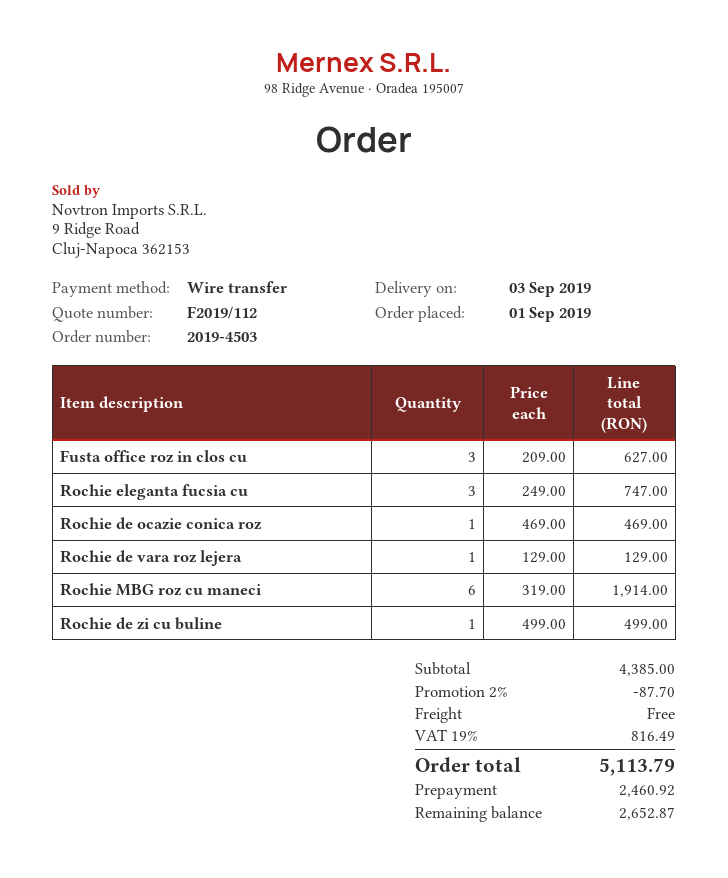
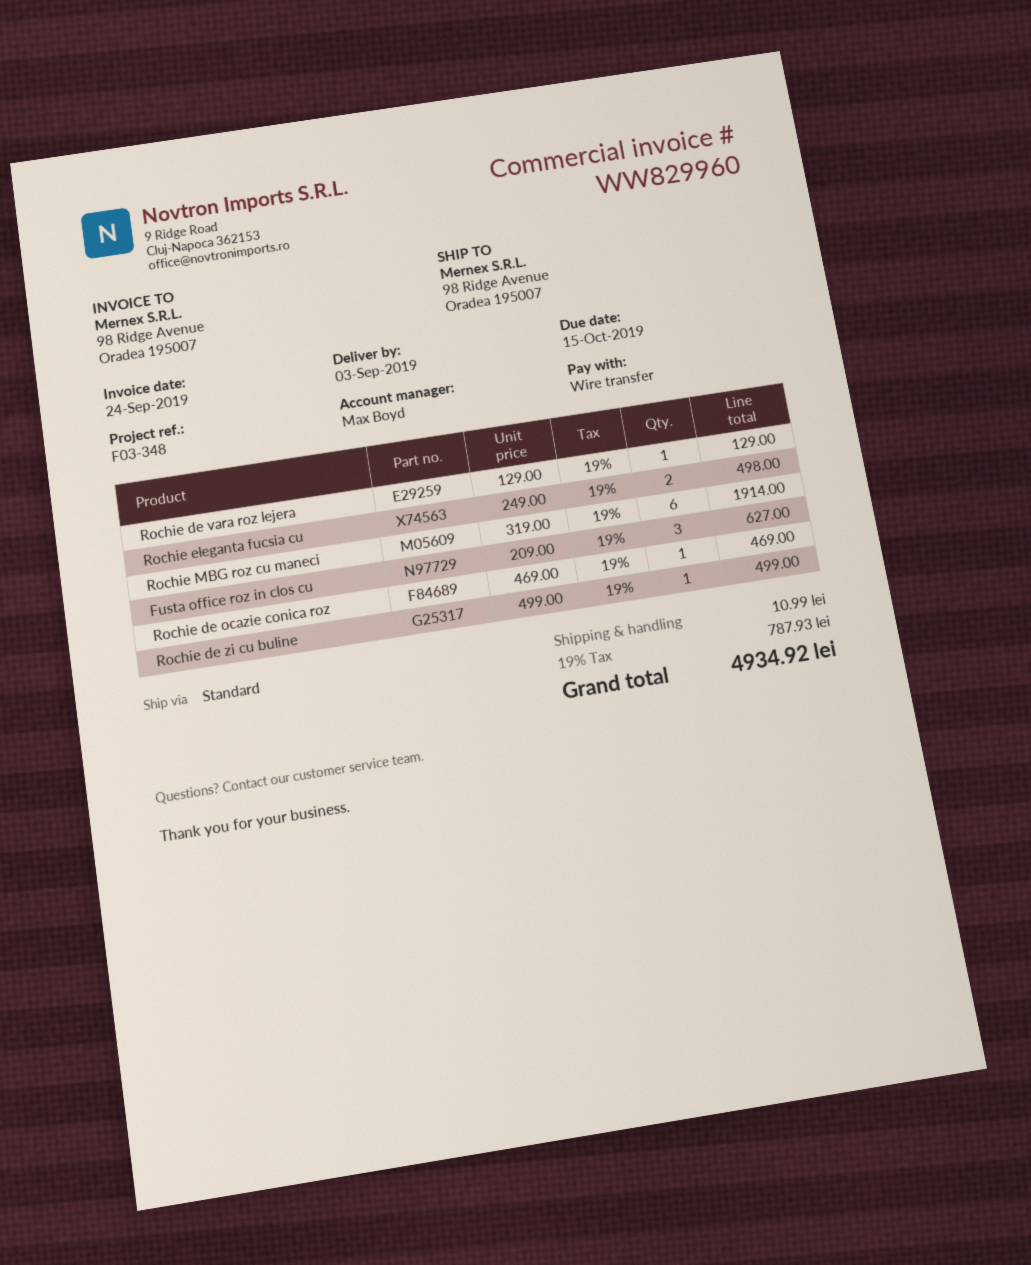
Rochie eleganta fucsia cu: 3 x 249.00 = 747.00 -> 2 x 249.00 = 498.00
discount: 2% = 87.70 -> none
shipping: 0.00 -> 10.99
tax: 19% = 816.49 -> 19% = 787.93
total: 5113.79 -> 4934.92

